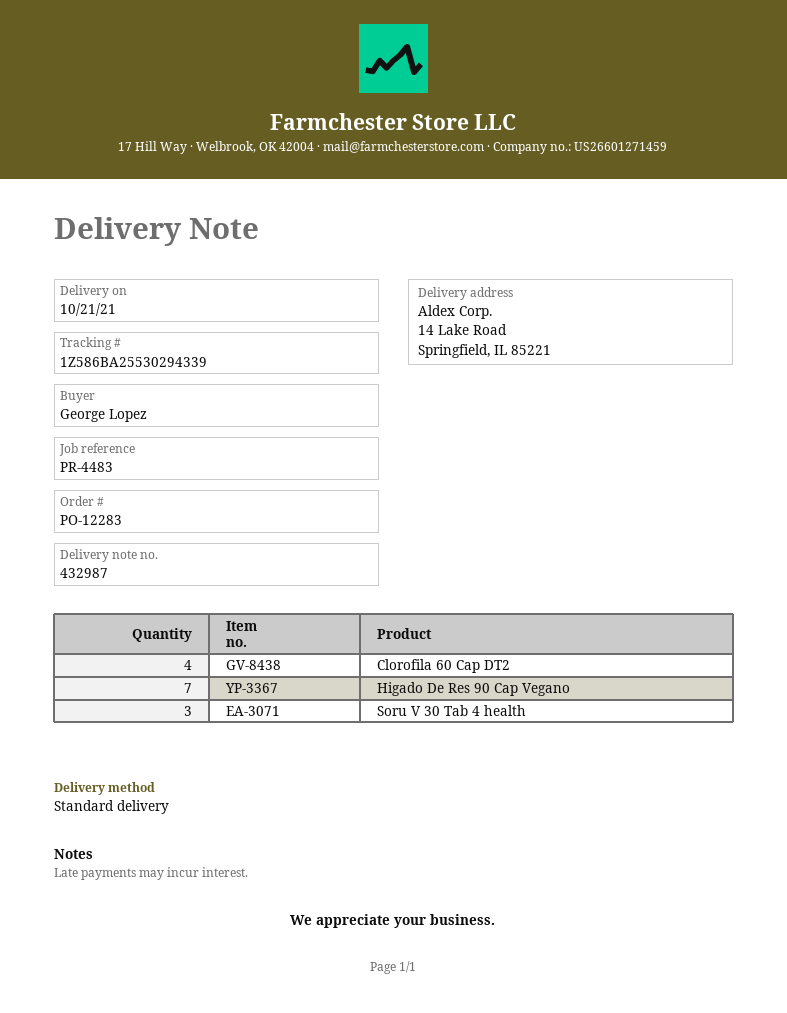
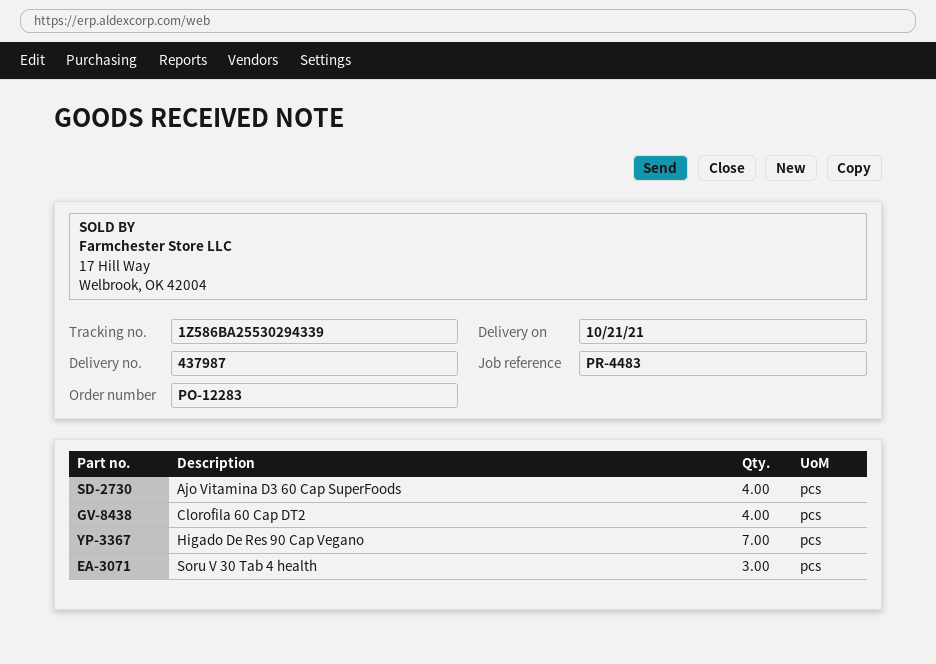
delivery note number: 432987 -> 437987
Ajo Vitamina D3 60 Cap SuperFoods: none -> 4

